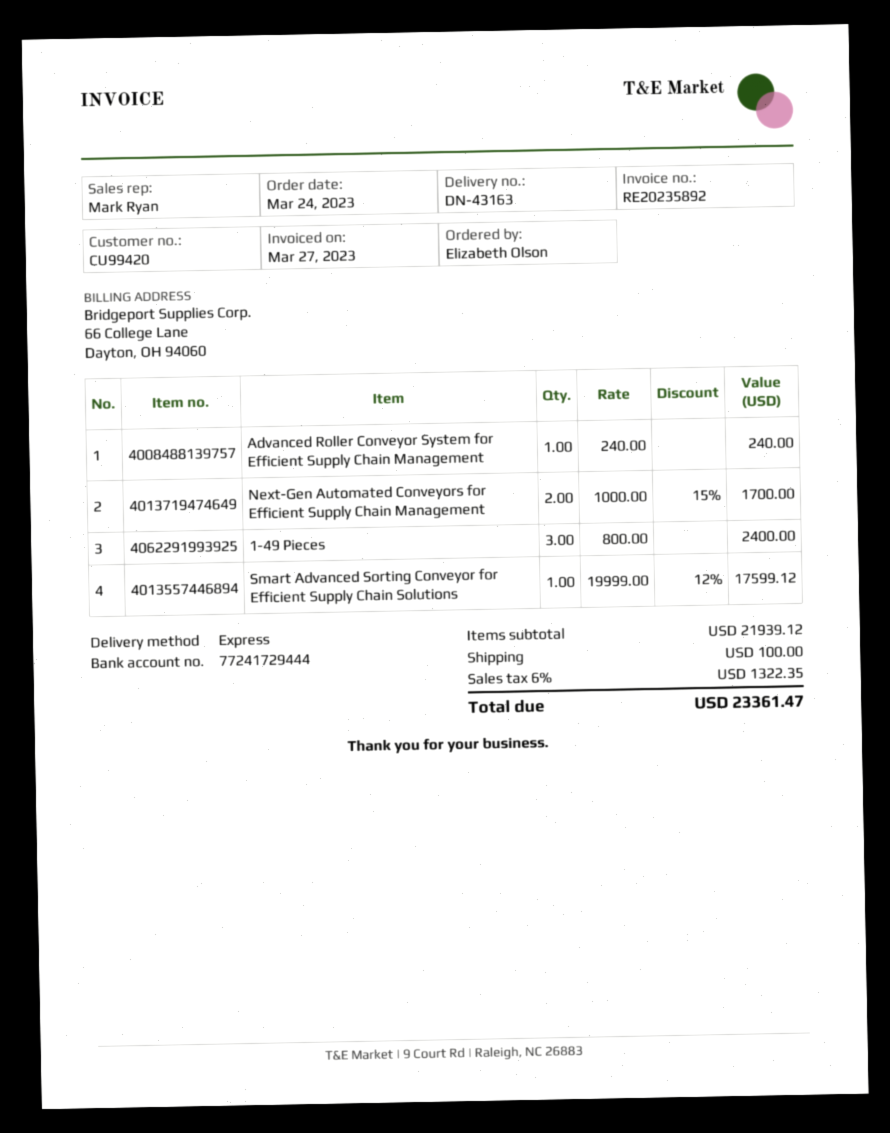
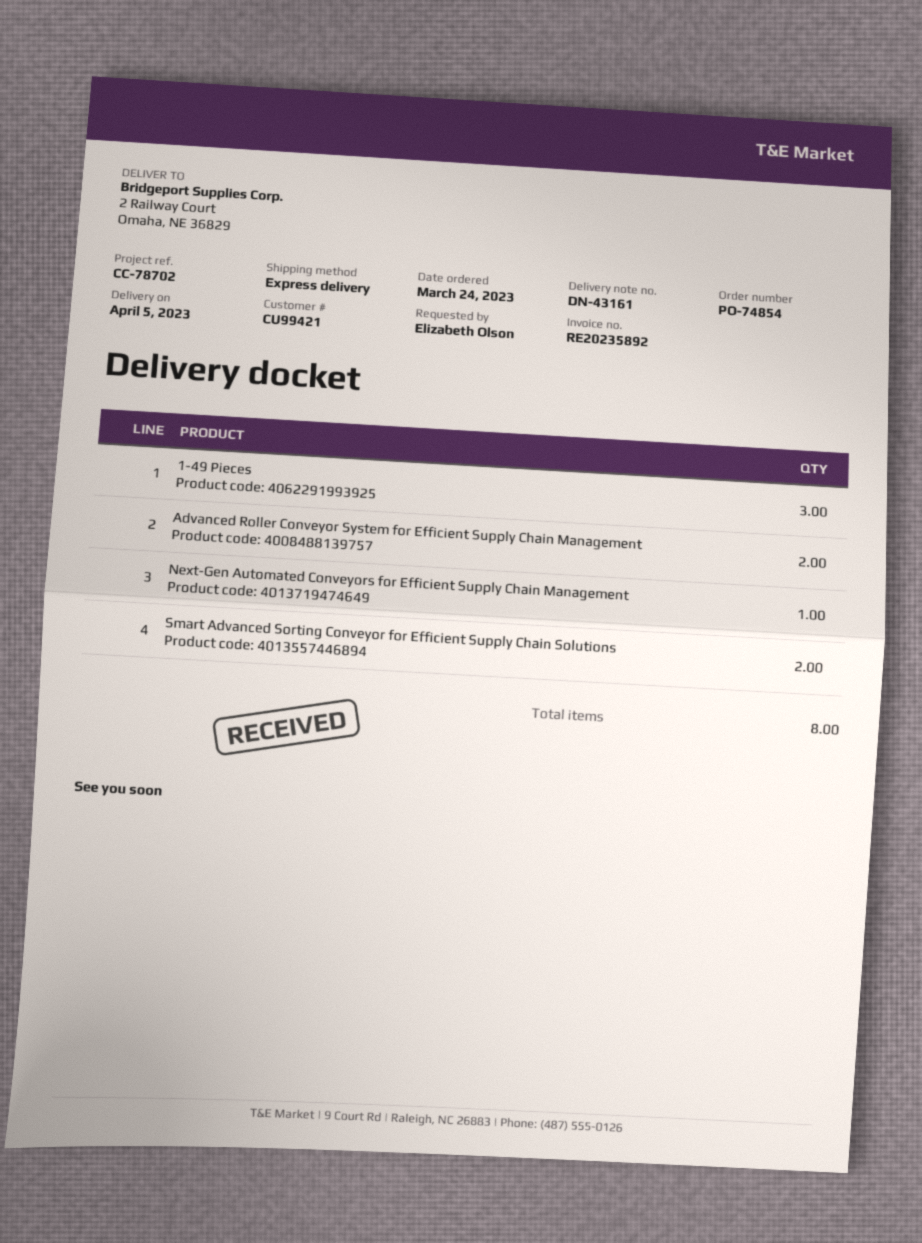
delivery note number: DN-43163 -> DN-43161
customer number: CU99420 -> CU99421
Advanced Roller Conveyor System for Efficient Supply Chain Management: 1 -> 2
Next-Gen Automated Conveyors for Efficient Supply Chain Management: 2 -> 1
Smart Advanced Sorting Conveyor for Efficient Supply Chain Solutions: 1 -> 2

